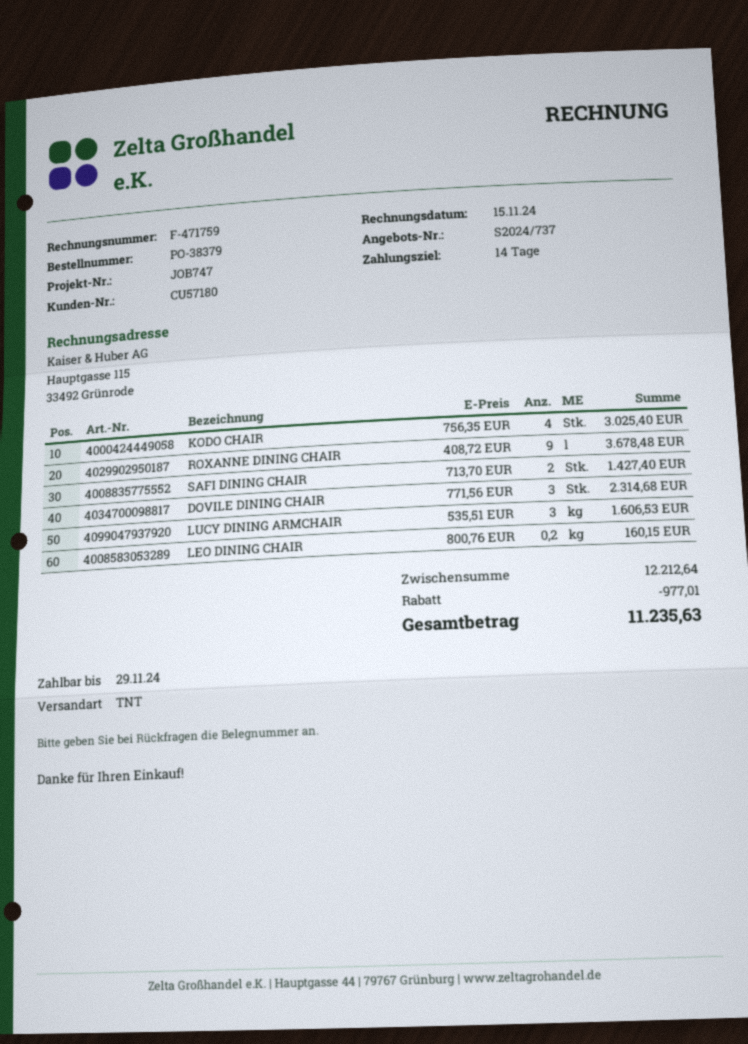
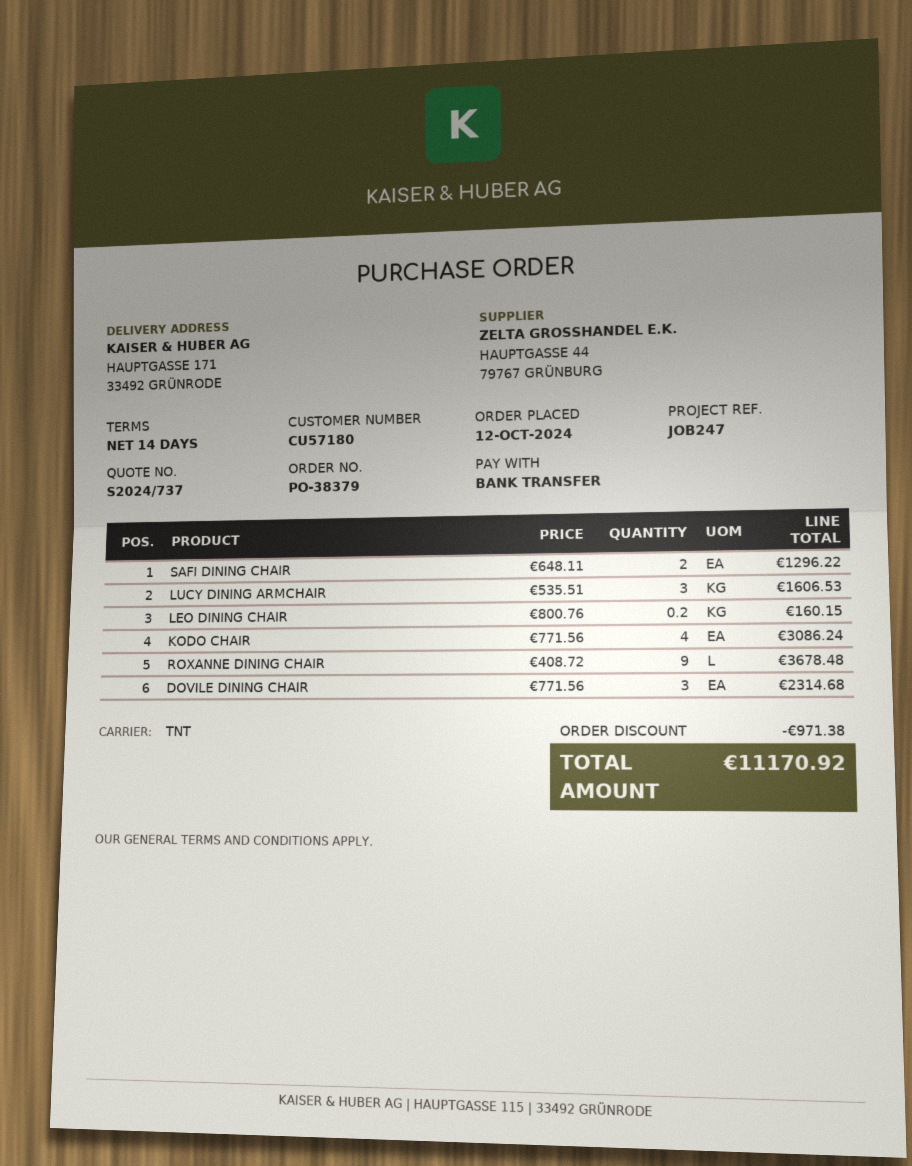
reference: JOB747 -> JOB247
KODO CHAIR: 4 x 756.35 = 3025.40 -> 4 x 771.56 = 3086.24
SAFI DINING CHAIR: 2 x 713.70 = 1427.40 -> 2 x 648.11 = 1296.22
discount: 977.01 -> 971.38
total: 11235.63 -> 11170.92

